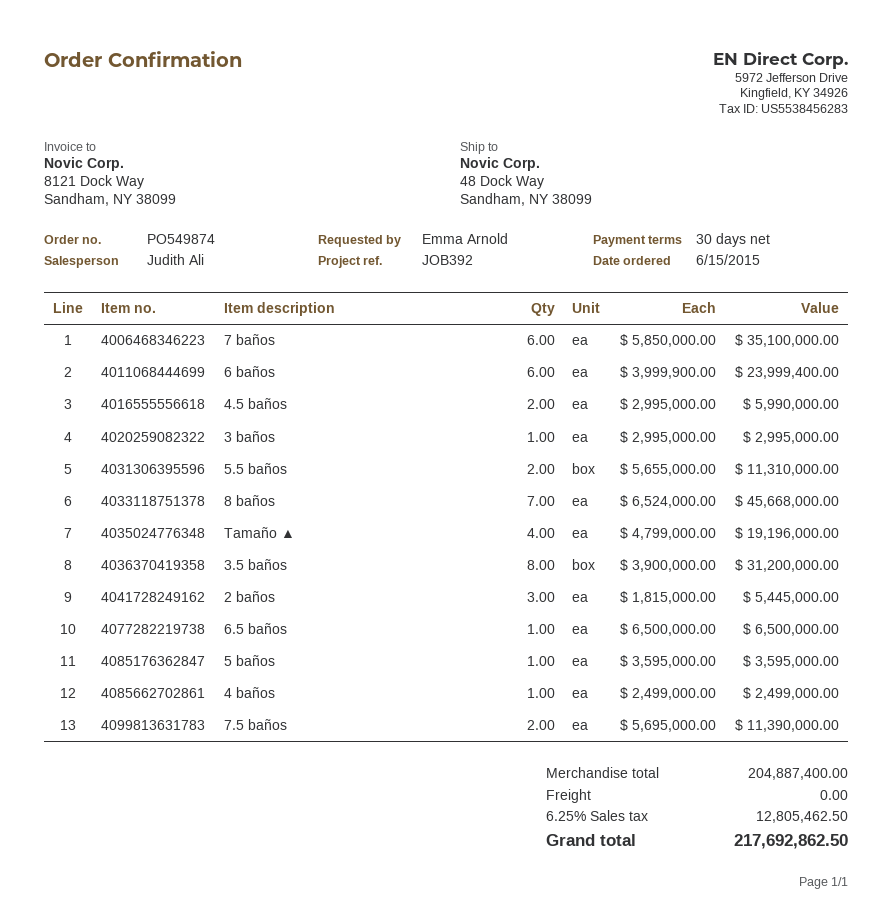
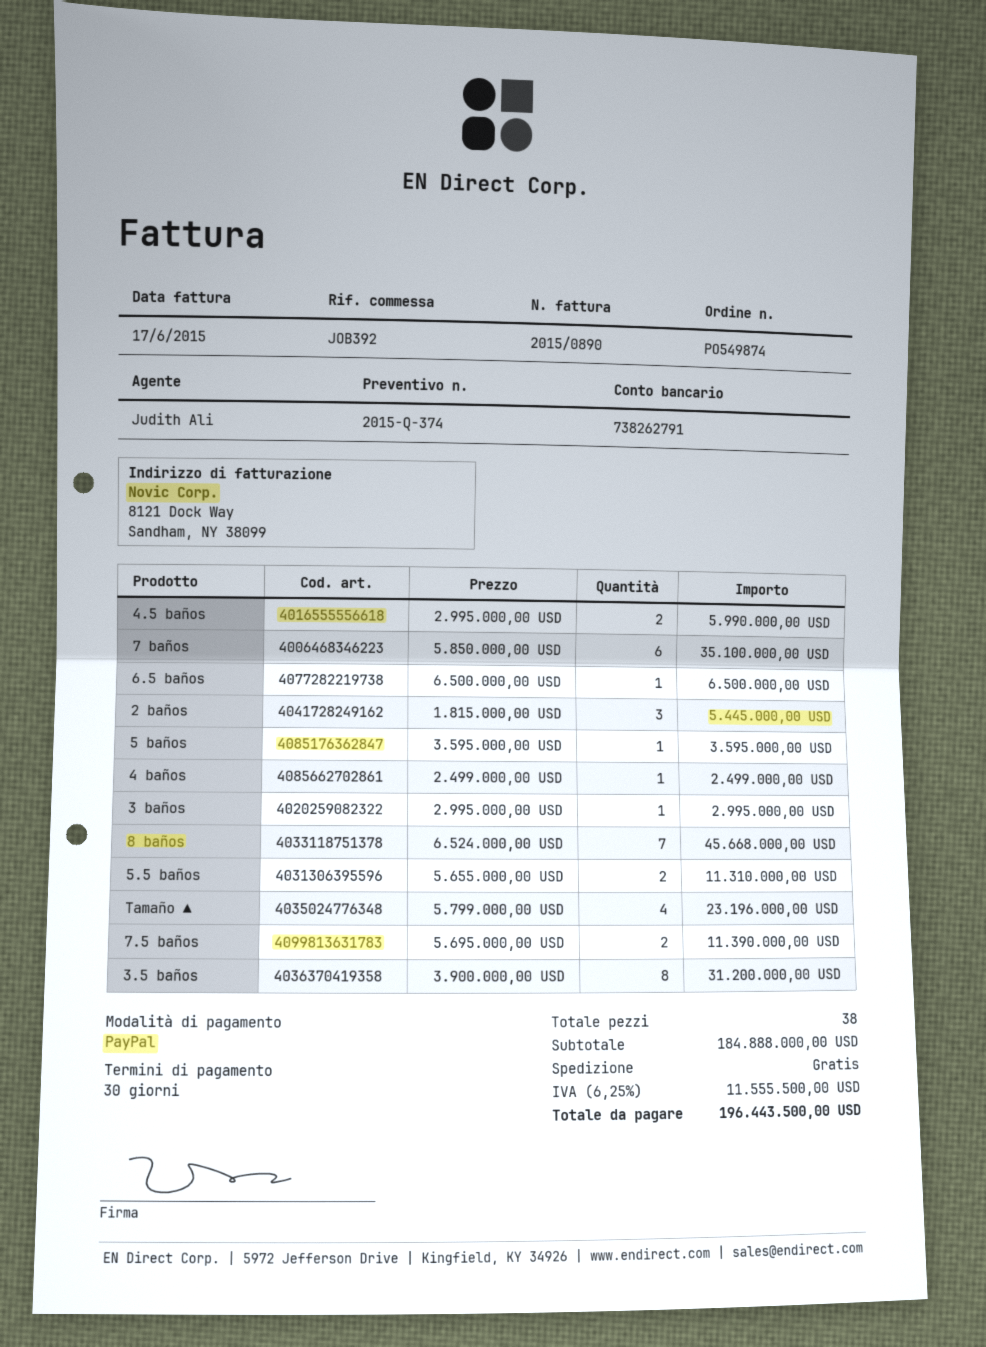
6 baños: 6 x 3999900.00 = 23999400.00 -> none
Tamaño ▲: 4 x 4799000.00 = 19196000.00 -> 4 x 5799000.00 = 23196000.00
subtotal: 204887400.00 -> 184888000.00
tax: 6.25% = 12805462.50 -> 6.25% = 11555500.00
total: 217692862.50 -> 196443500.00

